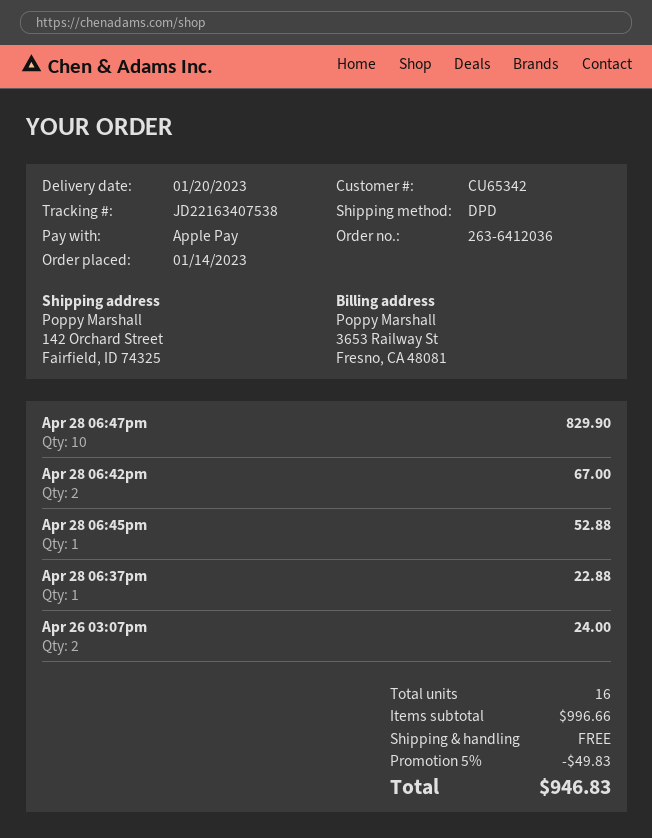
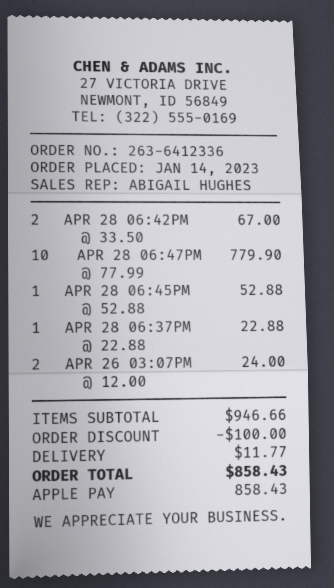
order number: 263-6412036 -> 263-6412336
Apr 28 06:47pm: 10 for 829.90 -> 10 for 779.90
subtotal: 996.66 -> 946.66
discount: 49.83 -> 100.00
shipping: 0.00 -> 11.77
total: 946.83 -> 858.43

